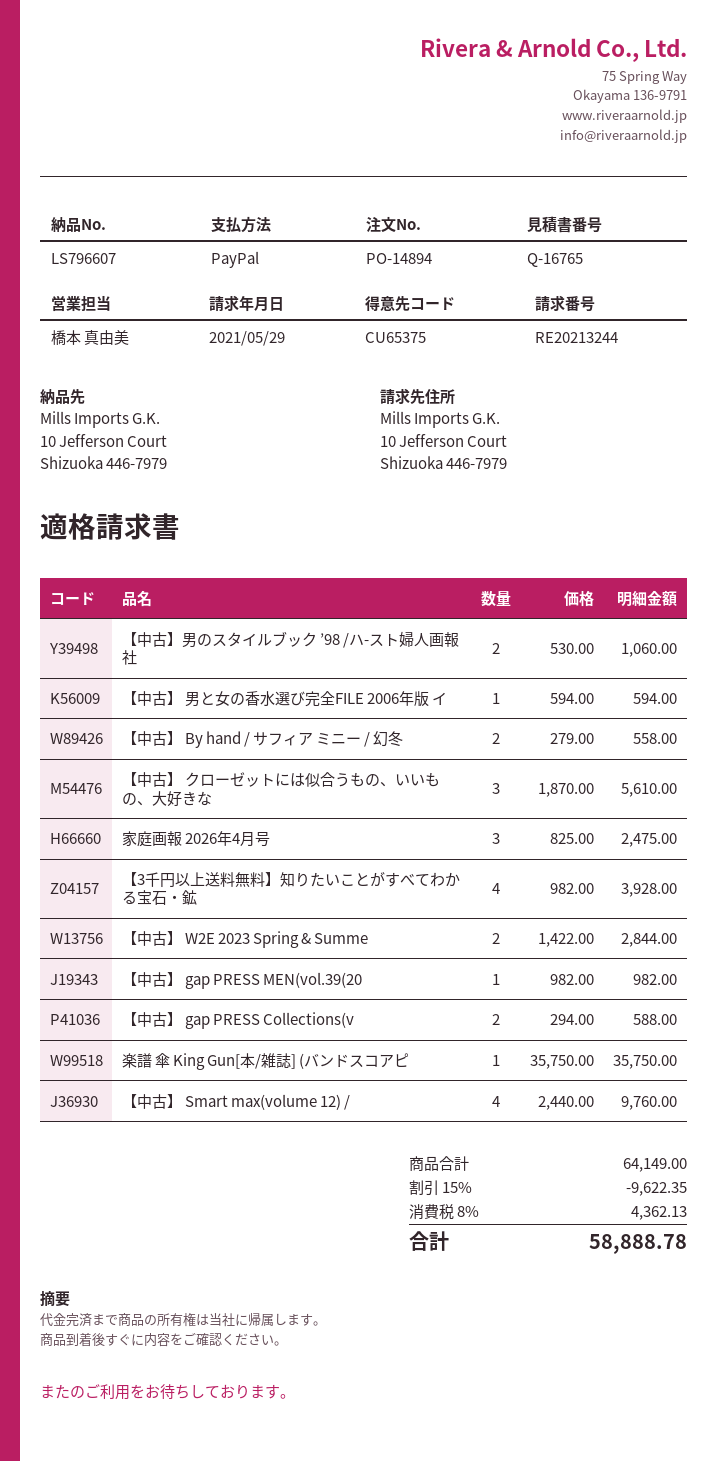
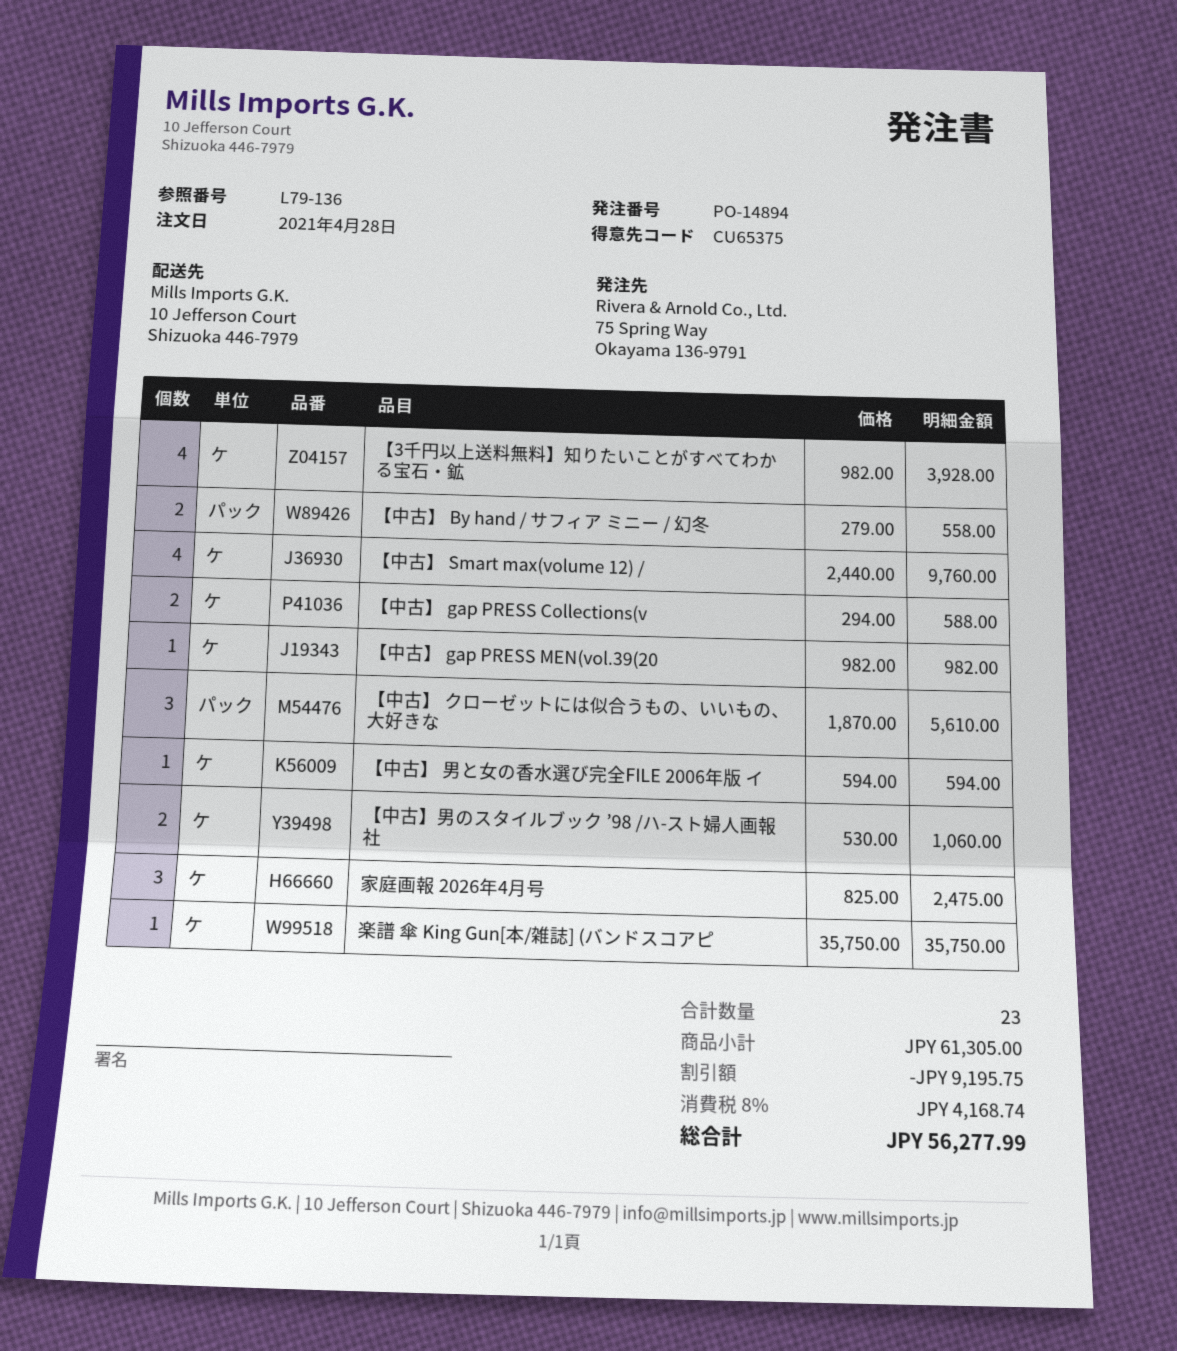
【中古】 W2E 2023 Spring & Summe: 2 x 1422.00 = 2844.00 -> none
subtotal: 64149.00 -> 61305.00
discount: 9622.35 -> 9195.75
tax: 8% = 4362.13 -> 8% = 4168.74
total: 58888.78 -> 56277.99

